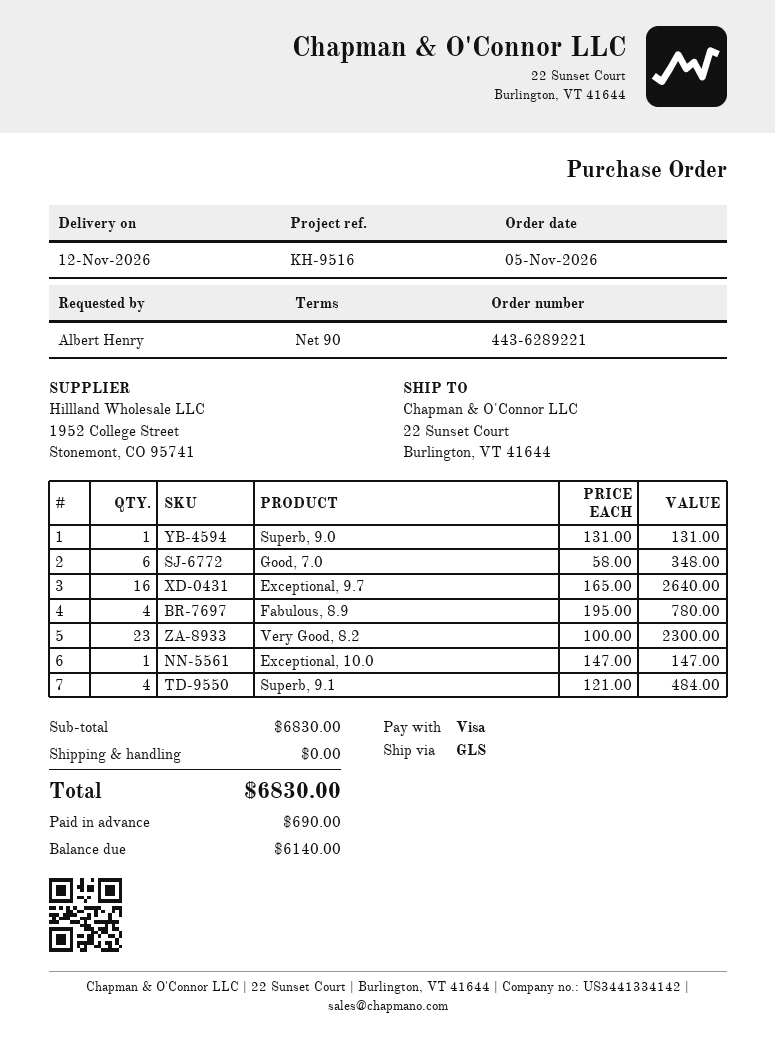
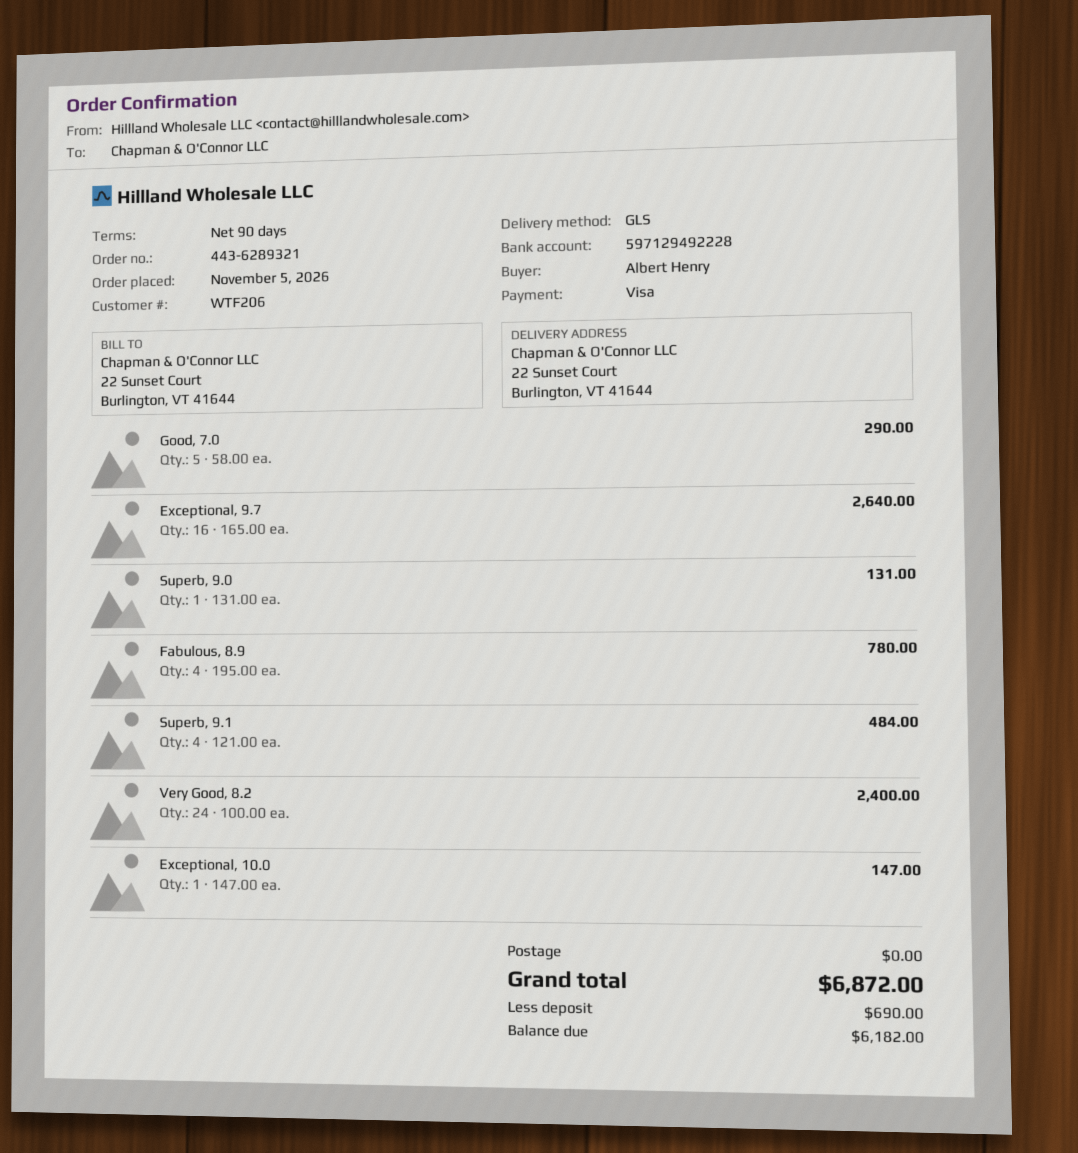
order number: 443-6289221 -> 443-6289321
Good, 7.0: 6 x 58.00 = 348.00 -> 5 x 58.00 = 290.00
Very Good, 8.2: 23 x 100.00 = 2300.00 -> 24 x 100.00 = 2400.00
total: 6830.00 -> 6872.00
balance: 6140.00 -> 6182.00

